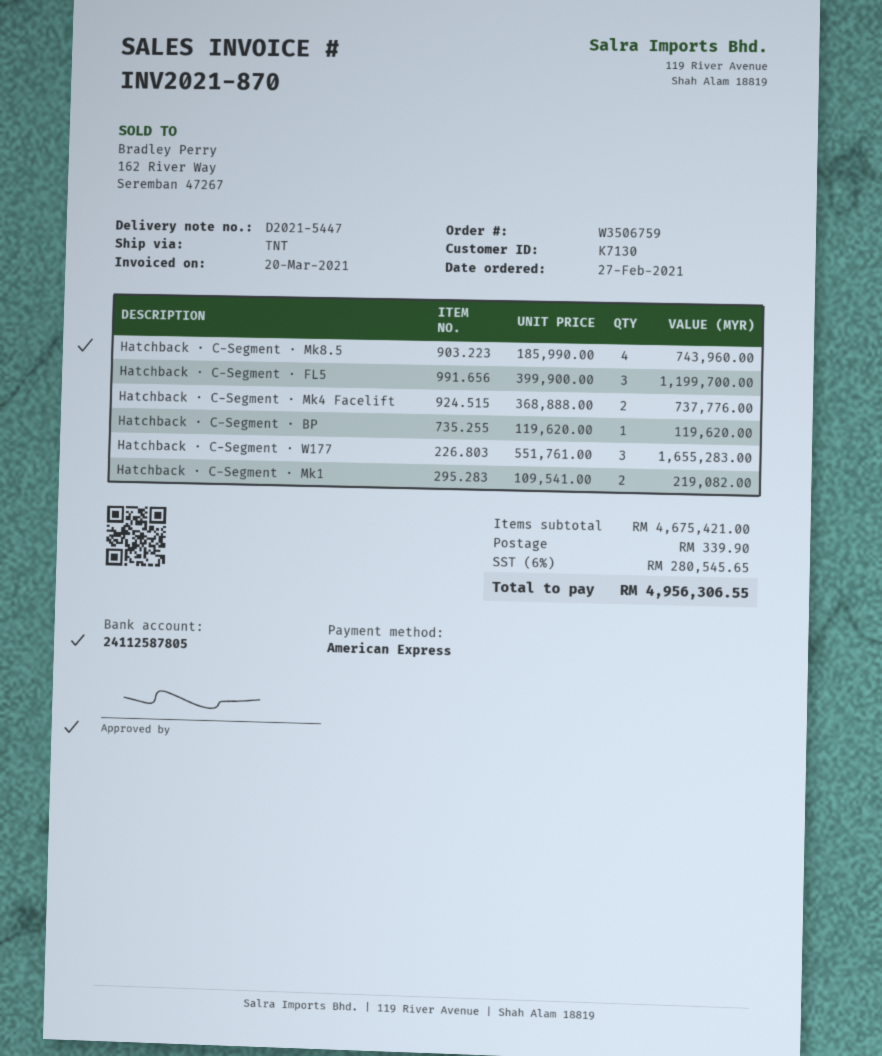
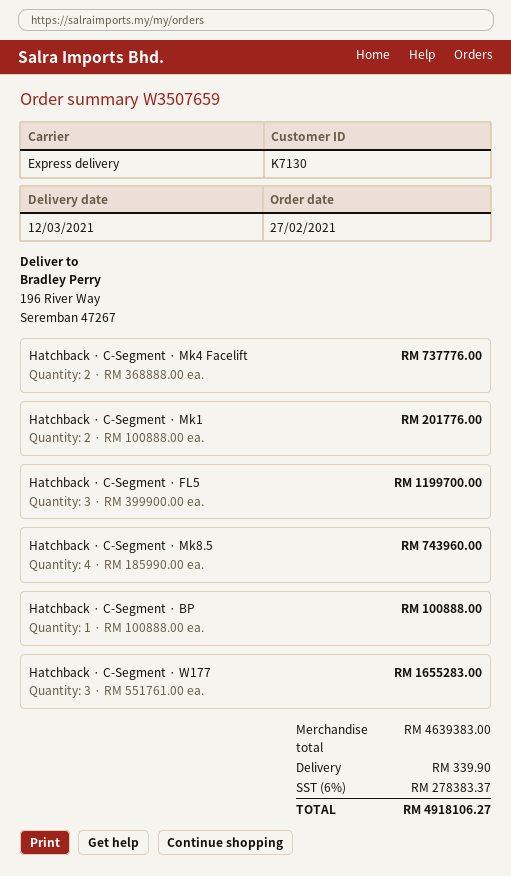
order number: W3506759 -> W3507659
shipping method: TNT -> express
Hatchback · C-Segment · BP: 1 x 119620.00 = 119620.00 -> 1 x 100888.00 = 100888.00
Hatchback · C-Segment · Mk1: 2 x 109541.00 = 219082.00 -> 2 x 100888.00 = 201776.00
subtotal: 4675421.00 -> 4639383.00
tax: 6% = 280545.65 -> 6% = 278383.37
total: 4956306.55 -> 4918106.27

